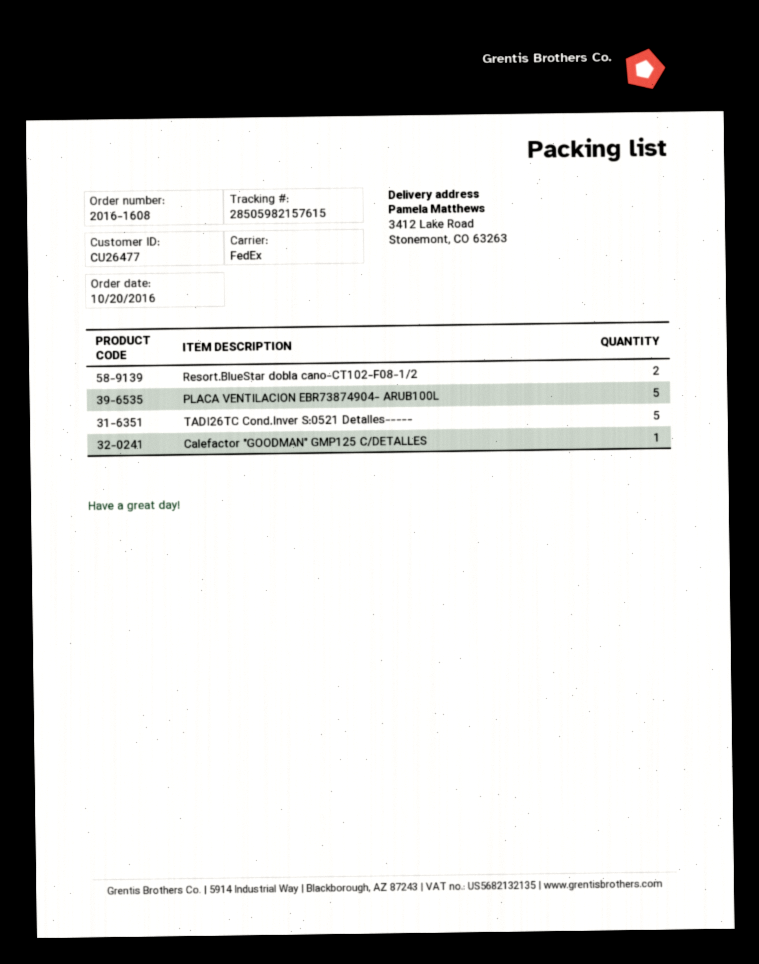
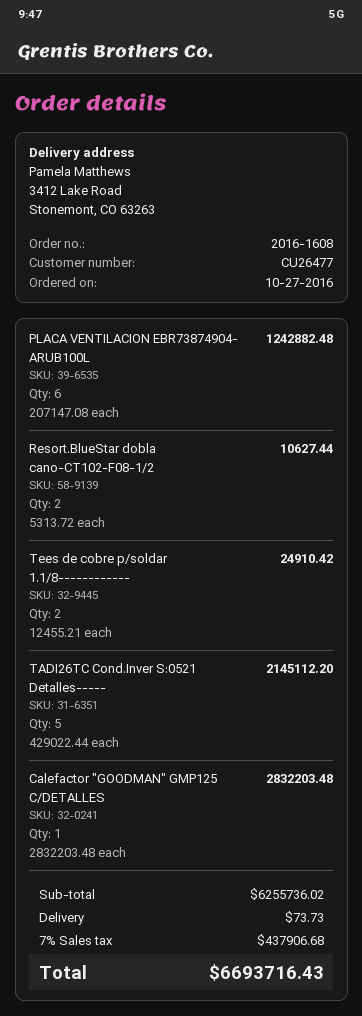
order date: 2016-10-20 -> 2016-10-27
PLACA VENTILACION EBR73874904- ARUB100L: 5 -> 6
Tees de cobre p/soldar 1.1/8------------: none -> 2

